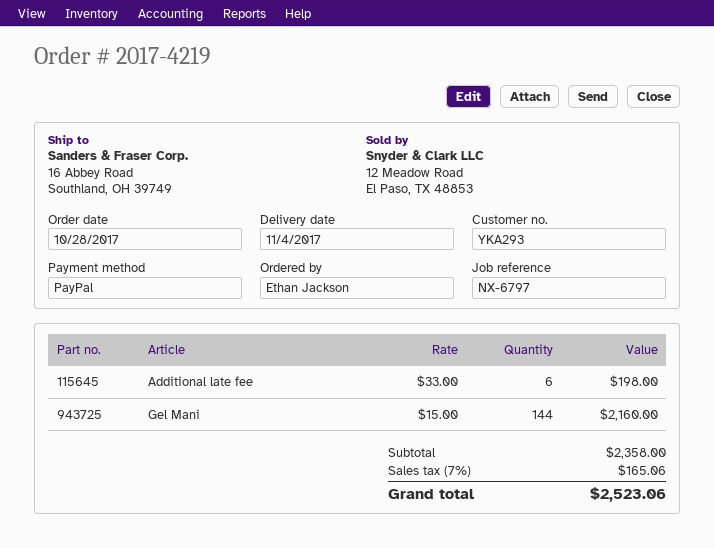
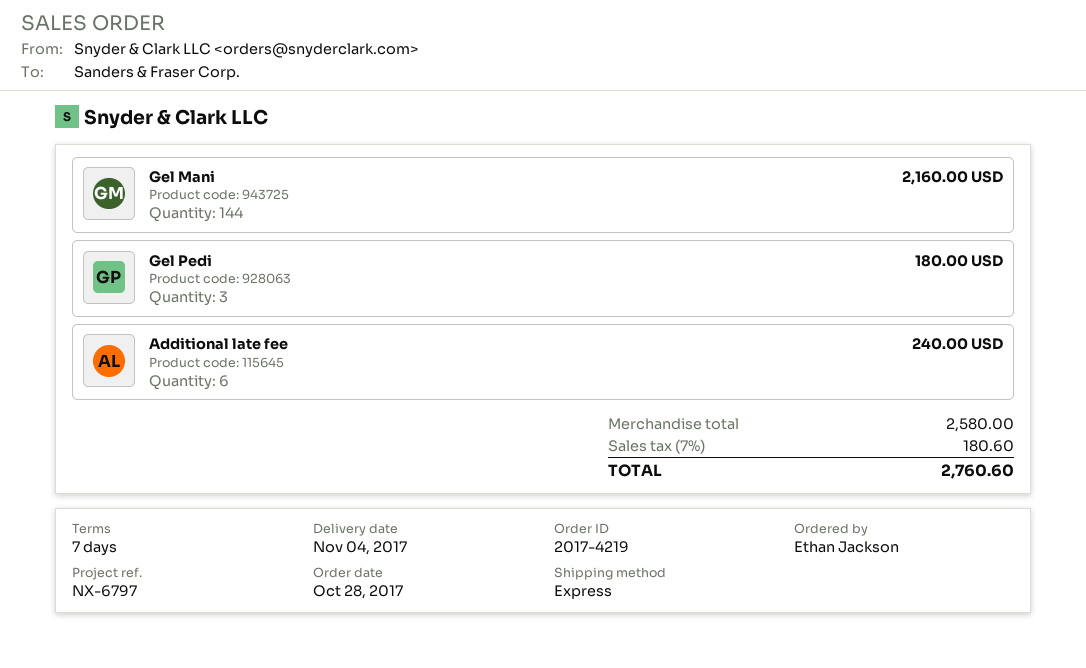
Additional late fee: 6 for 198.00 -> 6 for 240.00
Gel Pedi: none -> 3 for 180.00
subtotal: 2358.00 -> 2580.00
tax: 7% = 165.06 -> 7% = 180.60
total: 2523.06 -> 2760.60

